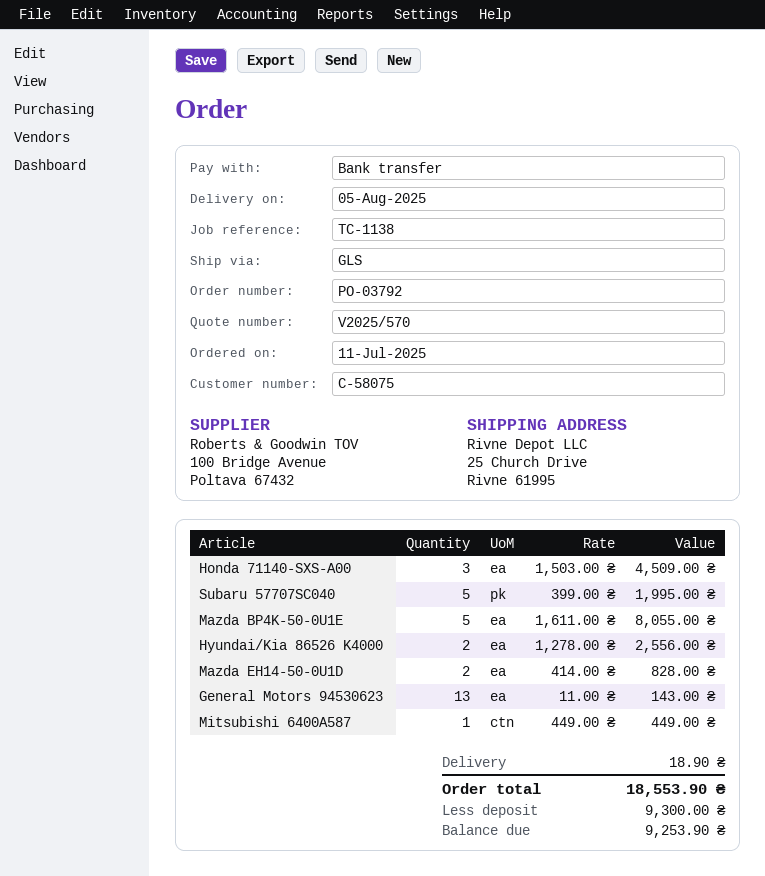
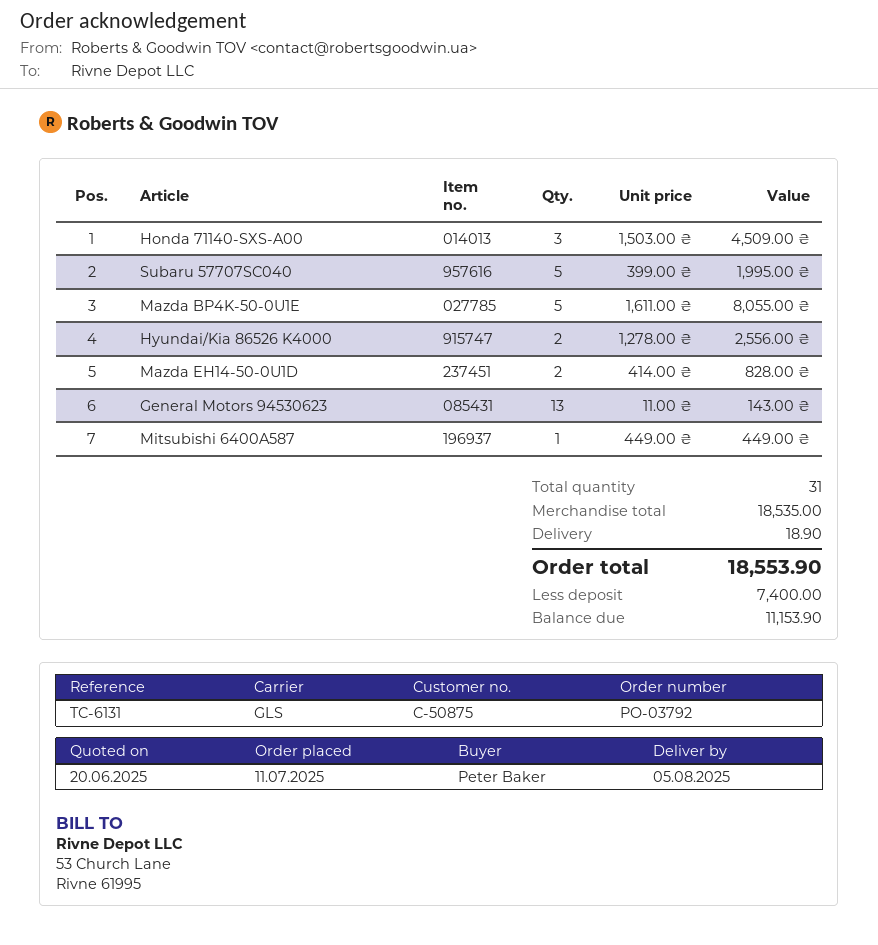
customer number: C-58075 -> C-50875
reference: TC-1138 -> TC-6131
deposit: 9300.00 -> 7400.00
balance: 9253.90 -> 11153.90

